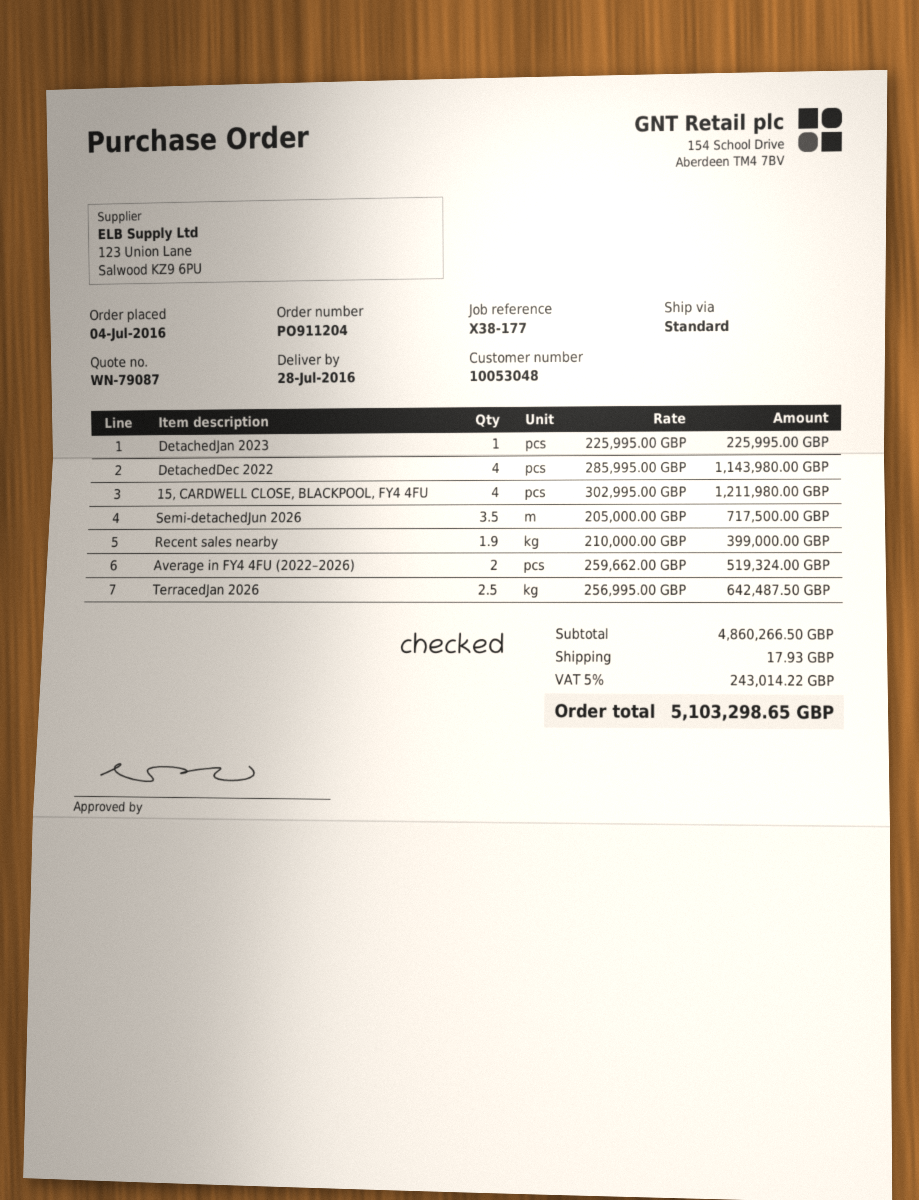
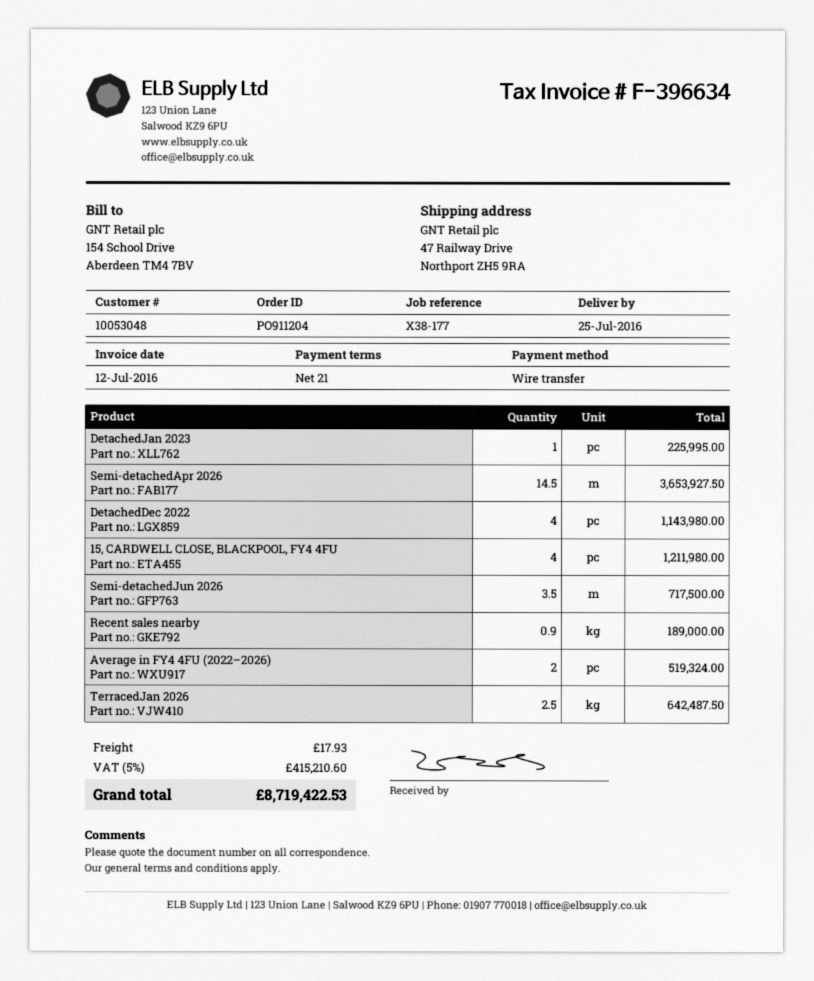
delivery date: 2016-07-28 -> 2016-07-25
Recent sales nearby: 1.9 for 399000.00 -> 0.9 for 189000.00
Semi-detachedApr 2026: none -> 14.5 for 3653927.50
tax: 5% = 243014.22 -> 5% = 415210.60
total: 5103298.65 -> 8719422.53

